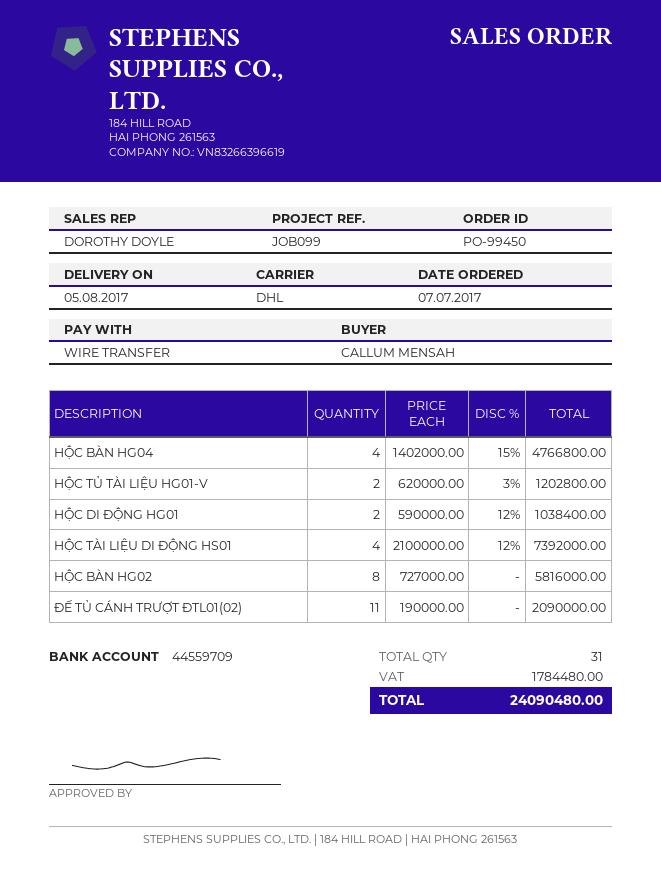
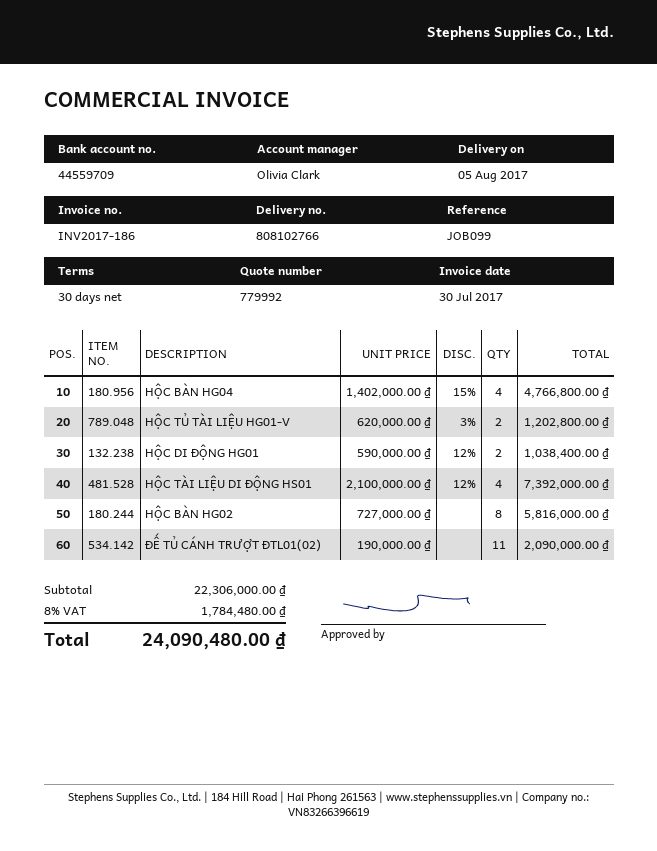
sales rep: DOROTHY DOYLE -> Olivia Clark

